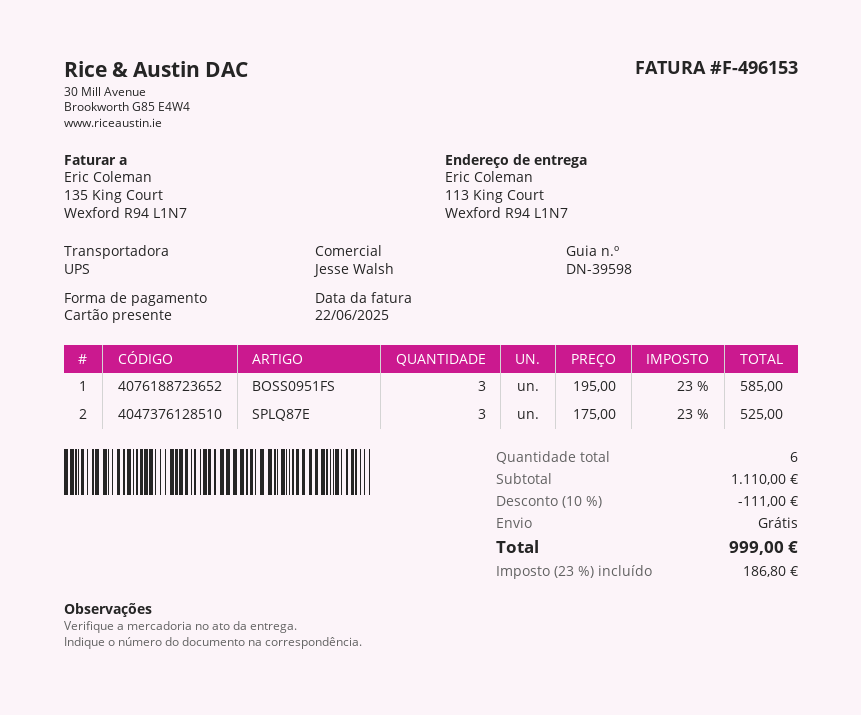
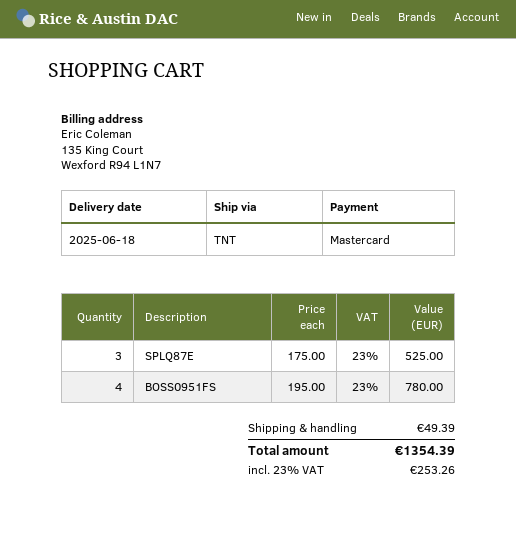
payment method: gift card -> Mastercard
shipping method: UPS -> TNT
BOSS0951FS: 3 x 195.00 = 585.00 -> 4 x 195.00 = 780.00
discount: 10% = 111.00 -> none
shipping: 0.00 -> 49.39
tax: 23% = 186.80 -> 23% = 253.26
total: 999.00 -> 1354.39

